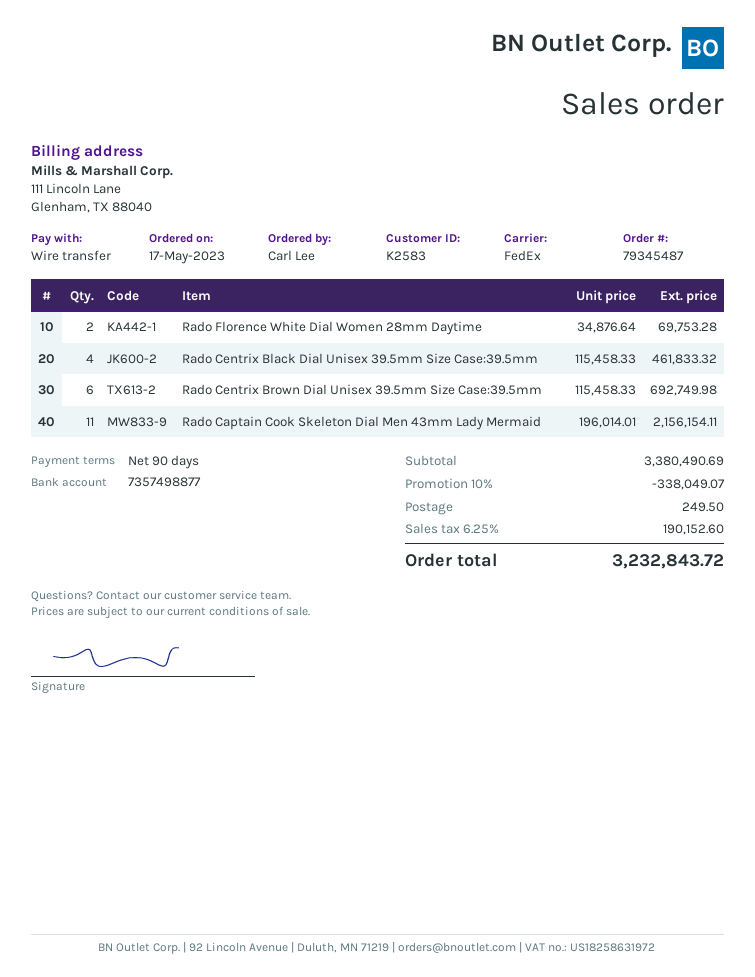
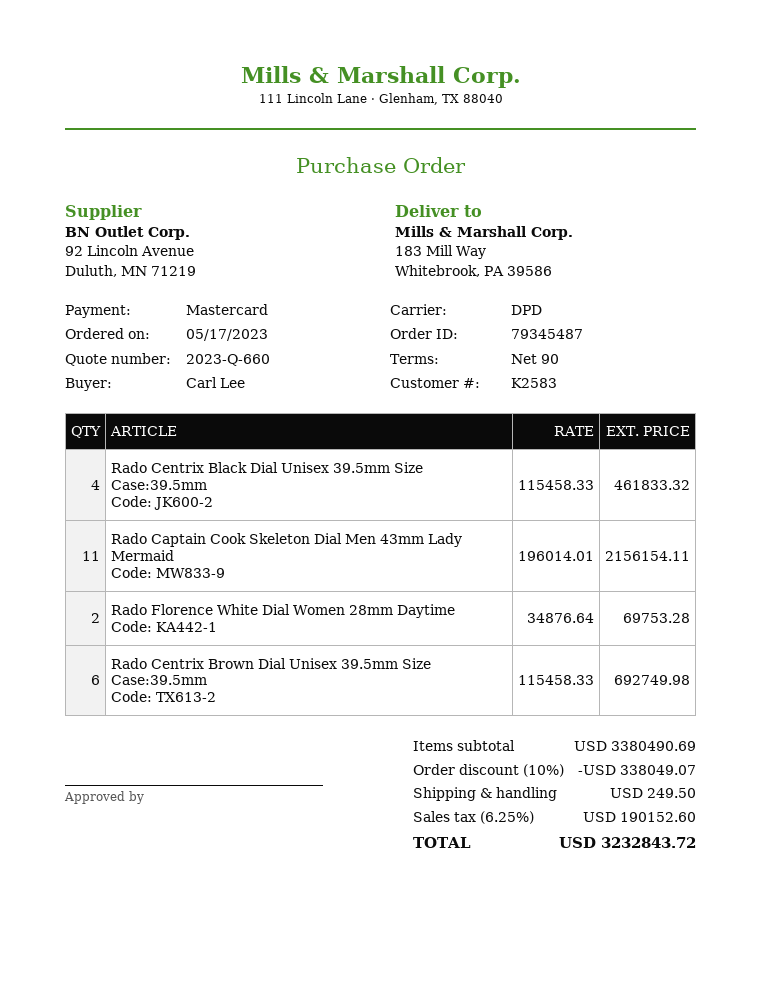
payment method: bank transfer -> Mastercard
shipping method: FedEx -> DPD

